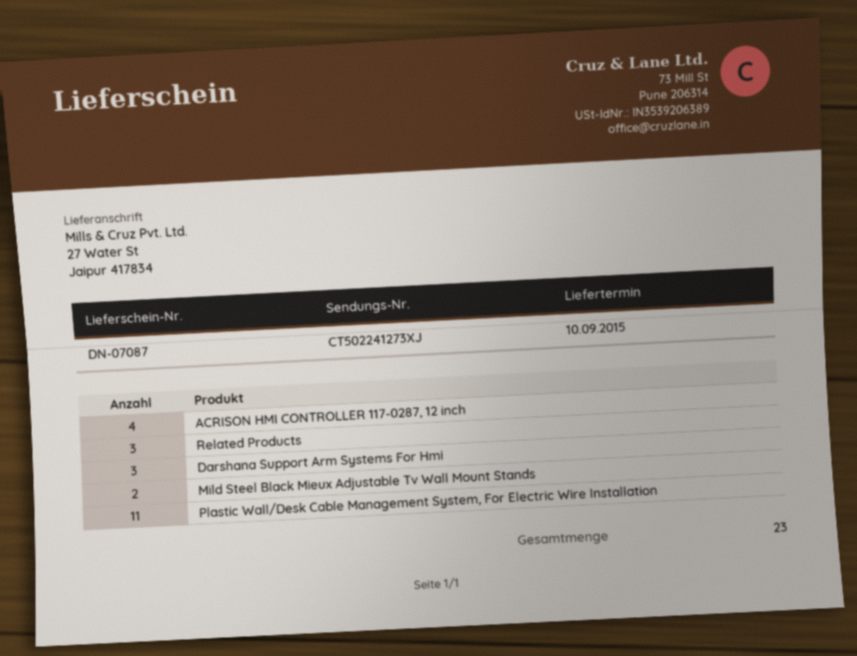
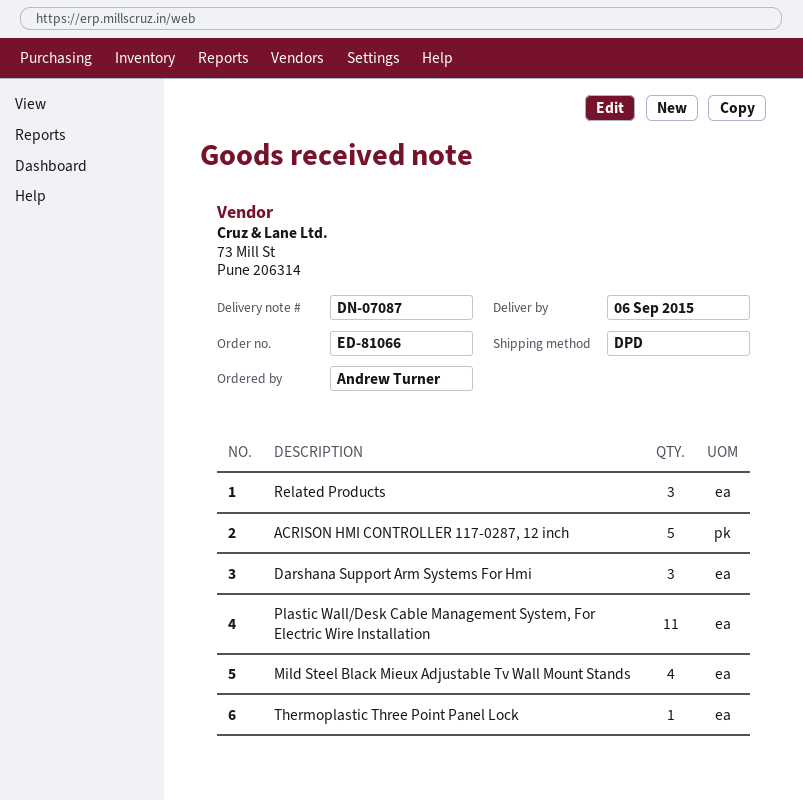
delivery date: 2015-09-10 -> 2015-09-06
ACRISON HMI CONTROLLER 117-0287, 12 inch: 4 -> 5
Mild Steel Black Mieux Adjustable Tv Wall Mount Stands: 2 -> 4
Thermoplastic Three Point Panel Lock: none -> 1

